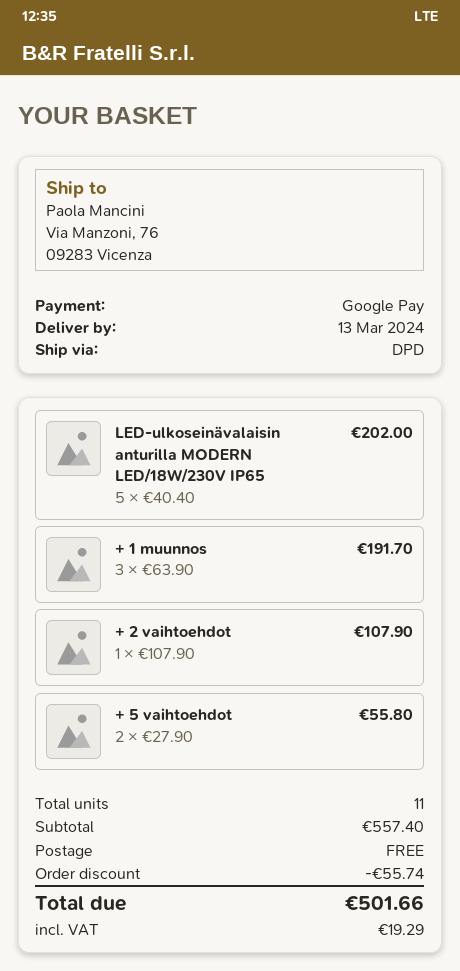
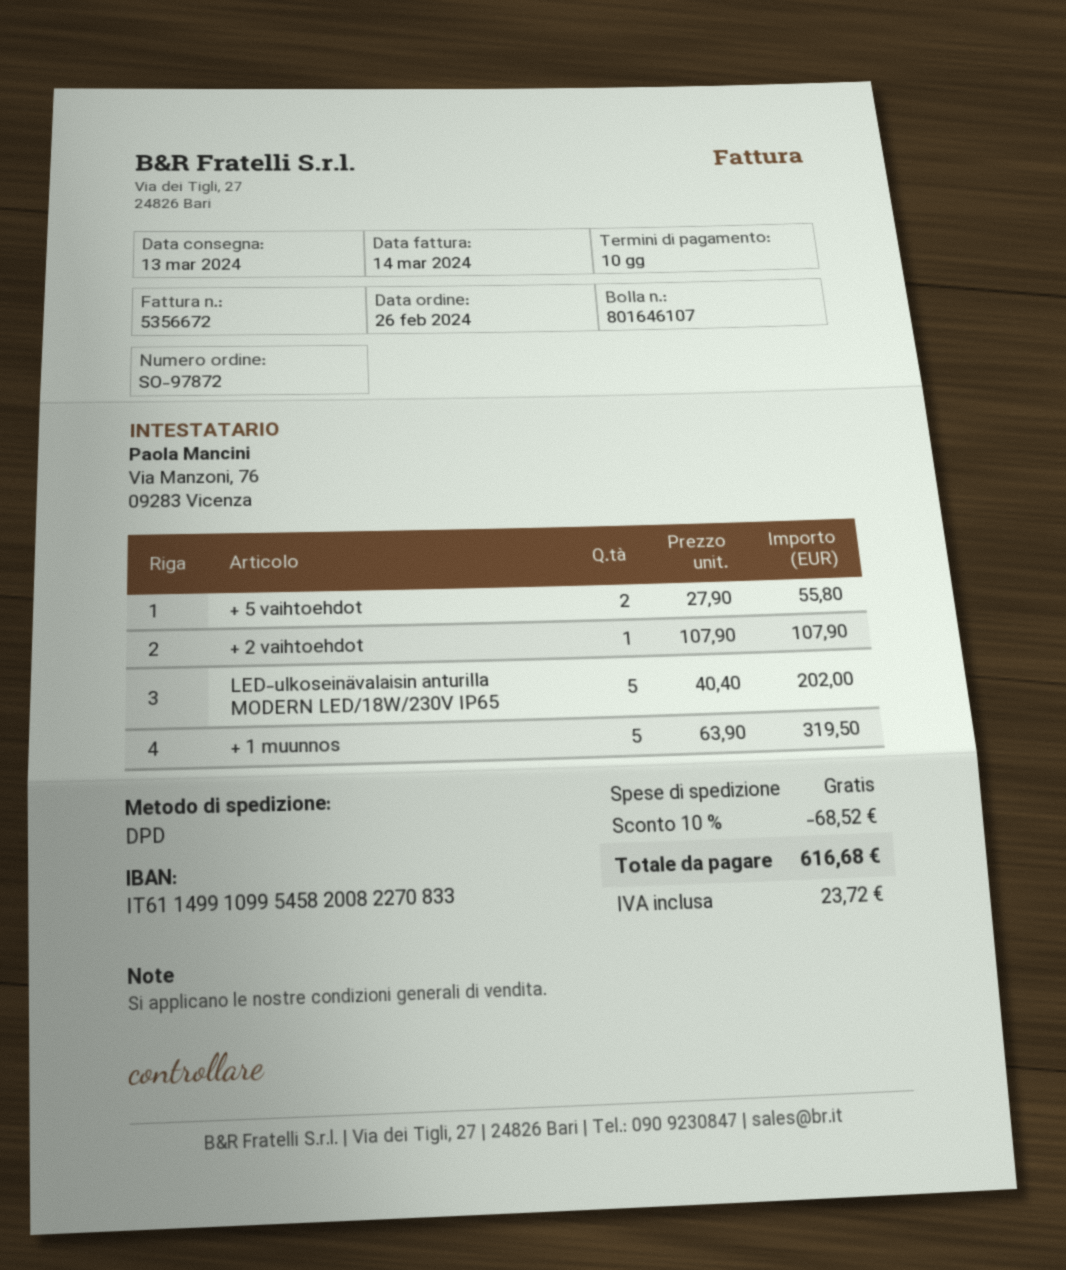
+ 1 muunnos: 3 x 63.90 = 191.70 -> 5 x 63.90 = 319.50
discount: 55.74 -> 68.52
tax: 19.29 -> 23.72
total: 501.66 -> 616.68

